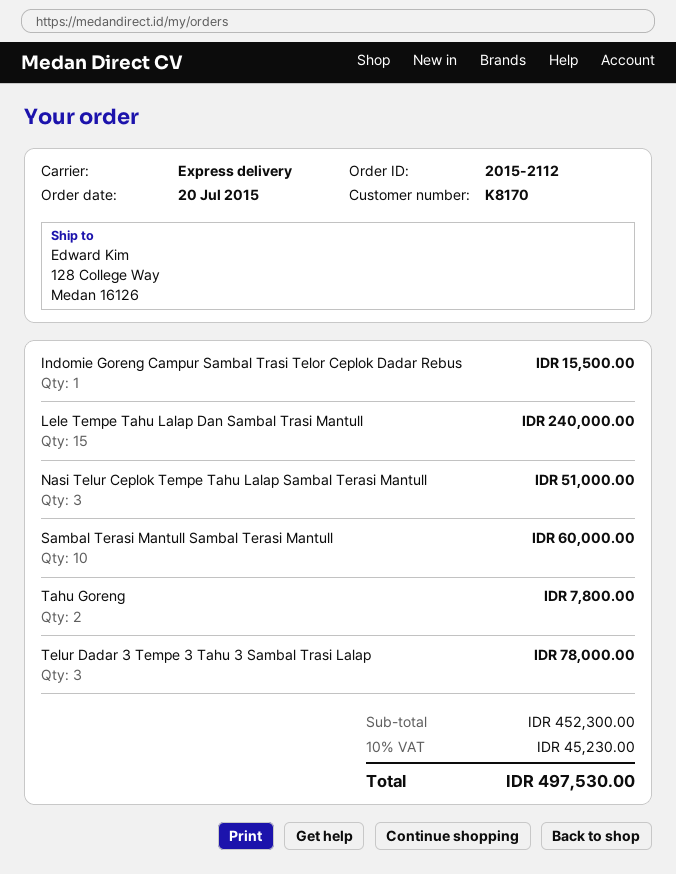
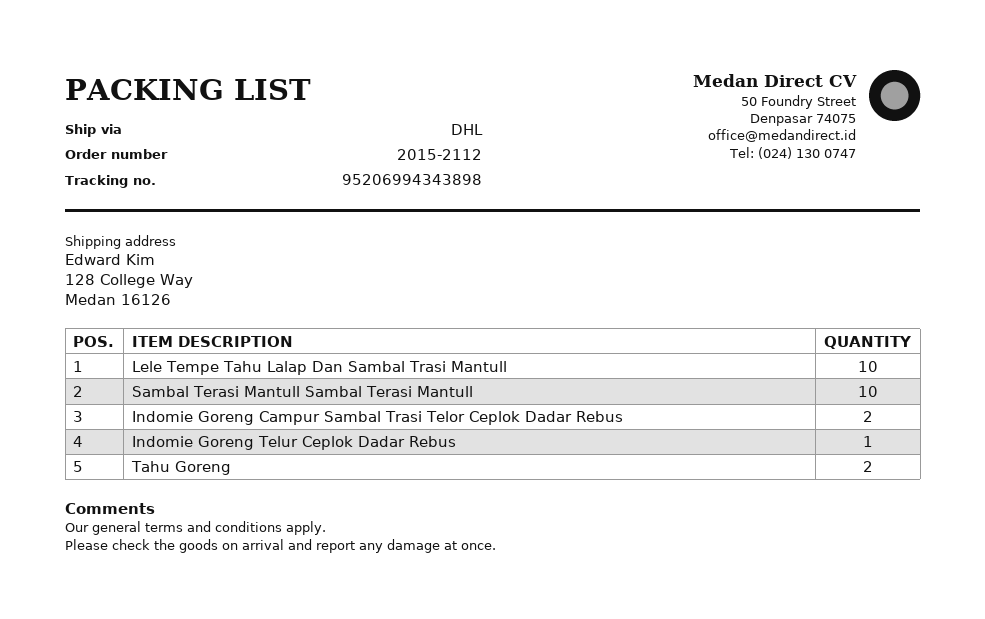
shipping method: express -> DHL
Indomie Goreng Campur Sambal Trasi Telor Ceplok Dadar Rebus: 1 -> 2
Lele Tempe Tahu Lalap Dan Sambal Trasi Mantull: 15 -> 10
Nasi Telur Ceplok Tempe Tahu Lalap Sambal Terasi Mantull: 3 -> none
Telur Dadar 3 Tempe 3 Tahu 3 Sambal Trasi Lalap: 3 -> none
Indomie Goreng Telur Ceplok Dadar Rebus: none -> 1

